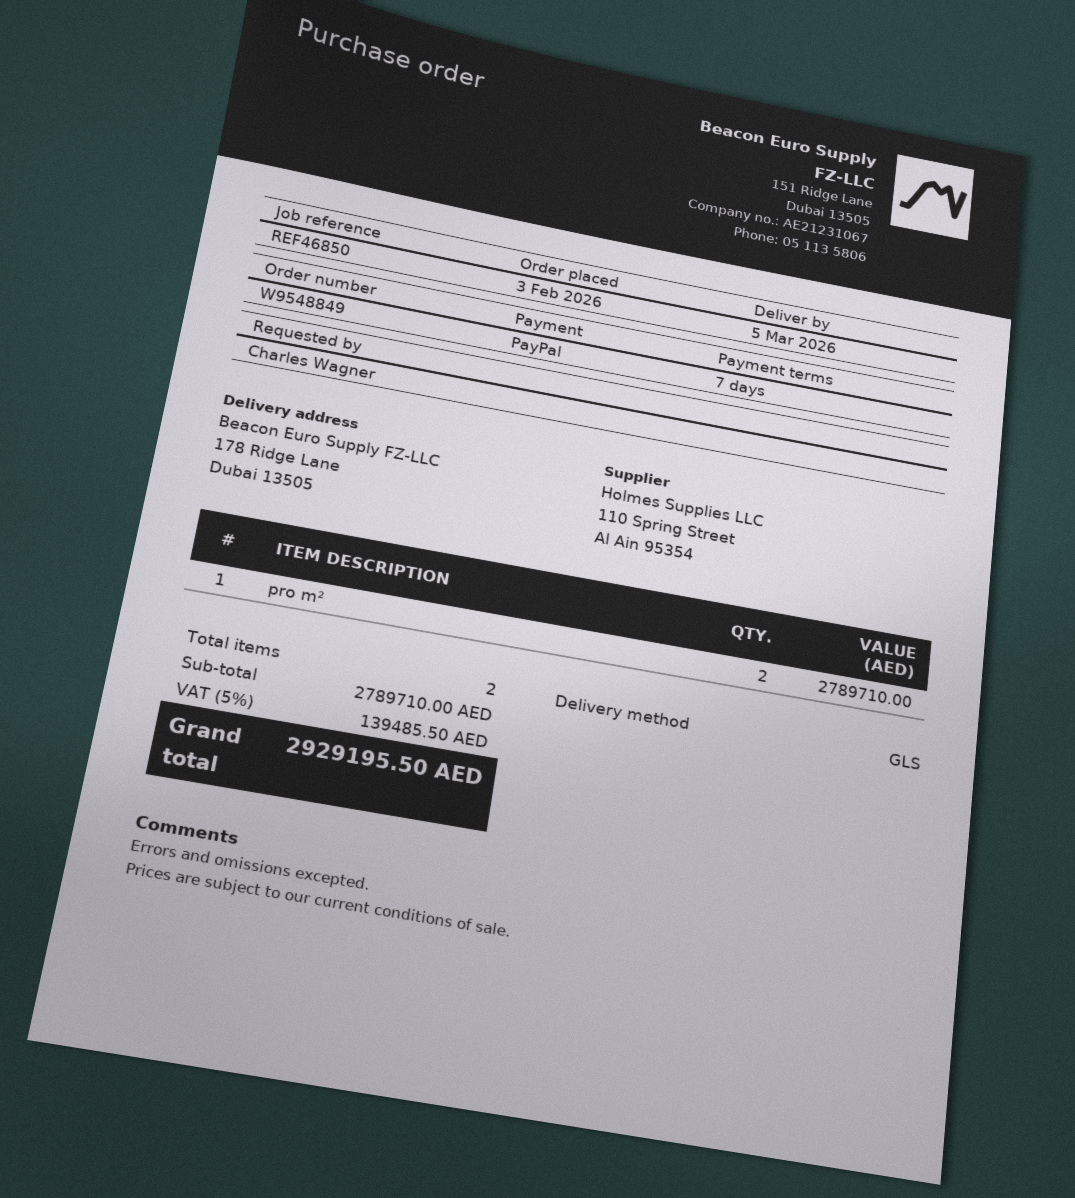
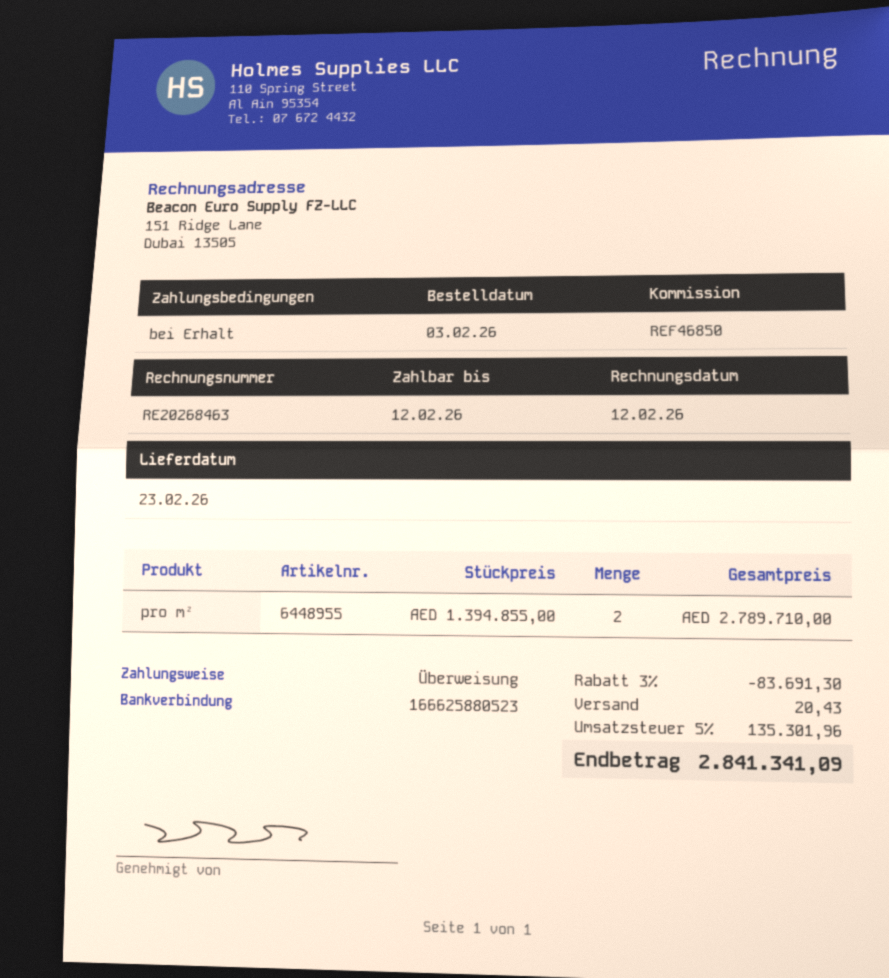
delivery date: 2026-03-05 -> 2026-02-23
payment terms: 7 days -> on receipt
payment method: PayPal -> bank transfer
discount: none -> 3% = 83691.30
shipping: none -> 20.43
tax: 5% = 139485.50 -> 5% = 135301.96
total: 2929195.50 -> 2841341.09

